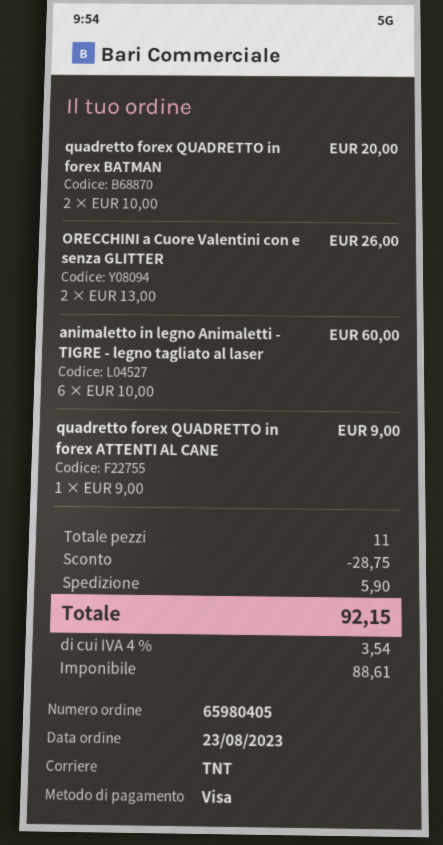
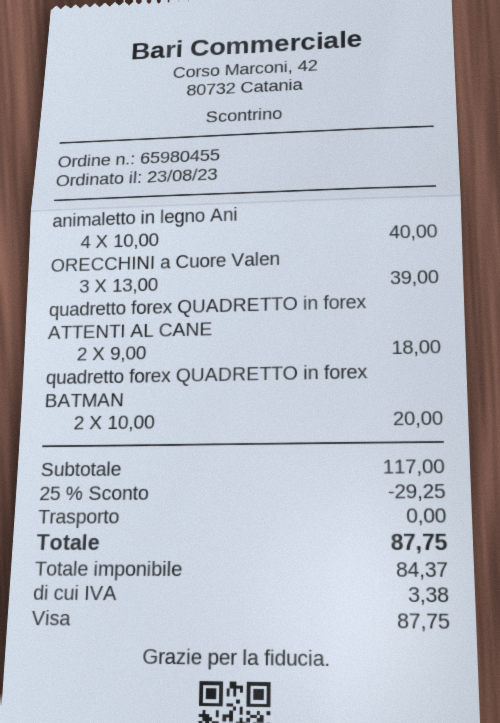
order number: 65980405 -> 65980455
ORECCHINI a Cuore Valentini con e senza GLITTER: 2 x 13.00 = 26.00 -> 3 x 13.00 = 39.00
animaletto in legno Animaletti - TIGRE - legno tagliato al laser: 6 x 10.00 = 60.00 -> 4 x 10.00 = 40.00
quadretto forex QUADRETTO in forex ATTENTI AL CANE: 1 x 9.00 = 9.00 -> 2 x 9.00 = 18.00
discount: 28.75 -> 29.25
shipping: 5.90 -> 0.00
net: 88.61 -> 84.37
tax: 3.54 -> 3.38
total: 92.15 -> 87.75

